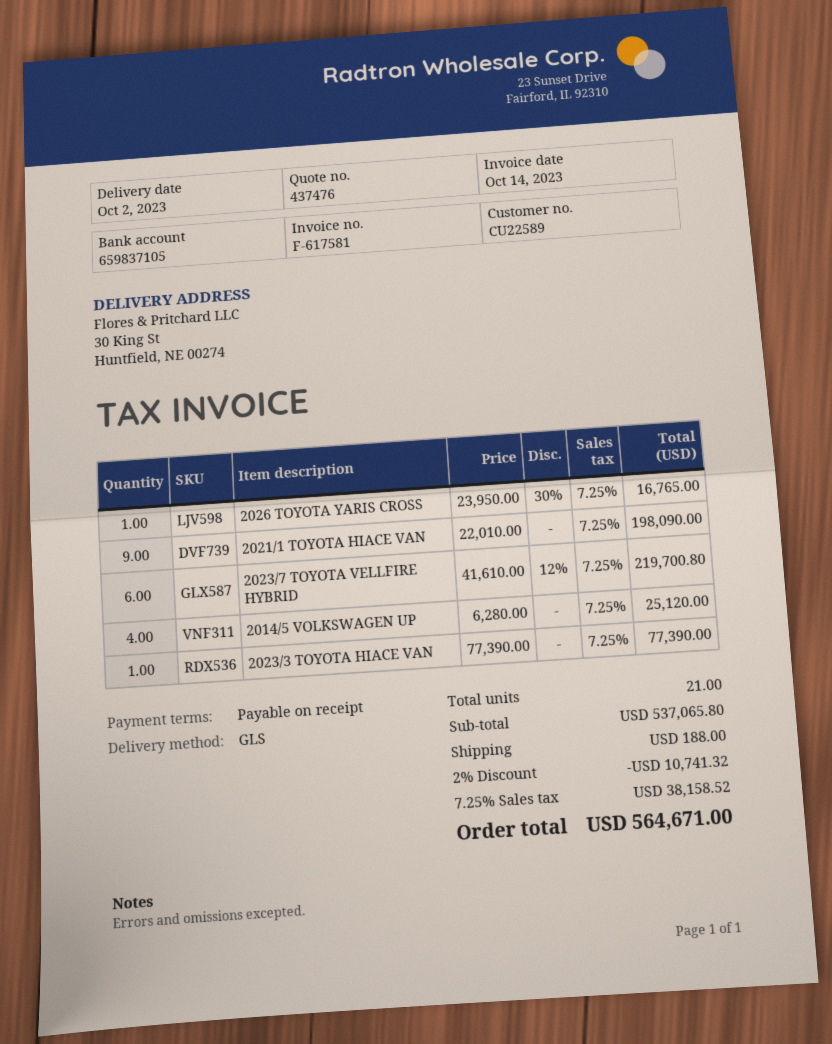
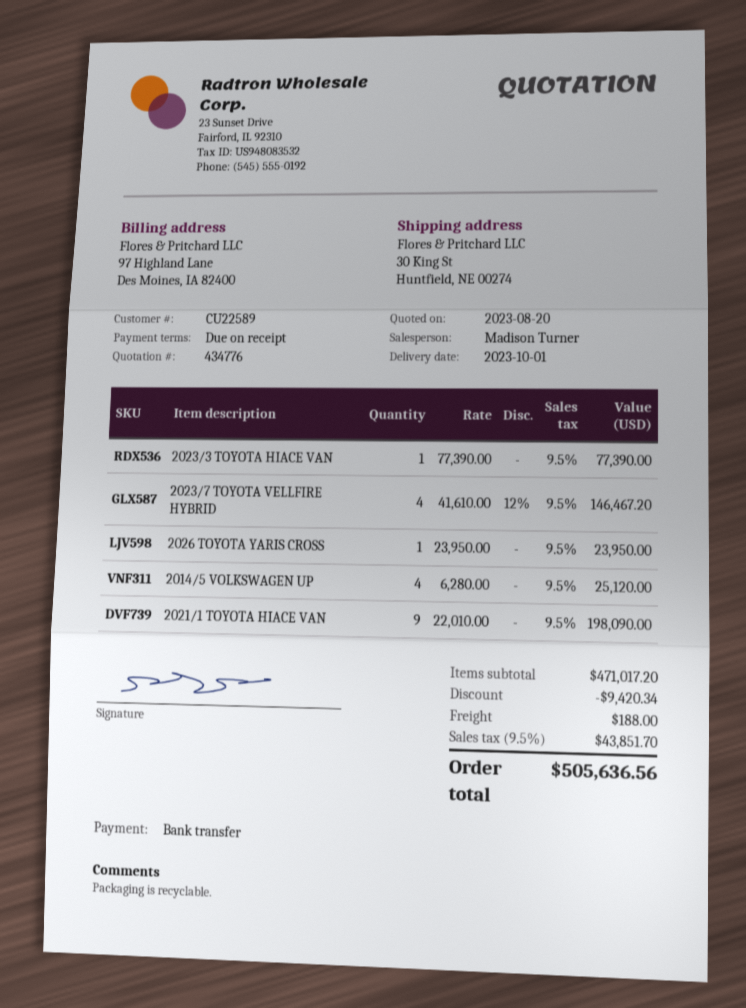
quote number: 437476 -> 434776
delivery date: 2023-10-02 -> 2023-10-01
2026 TOYOTA YARIS CROSS: 1 x 23950.00 - 30% = 16765.00 -> 1 x 23950.00 = 23950.00
2023/7 TOYOTA VELLFIRE HYBRID: 6 x 41610.00 - 12% = 219700.80 -> 4 x 41610.00 - 12% = 146467.20
subtotal: 537065.80 -> 471017.20
discount: 10741.32 -> 9420.34
tax: 7.25% = 38158.52 -> 9.5% = 43851.70
total: 564671.00 -> 505636.56

